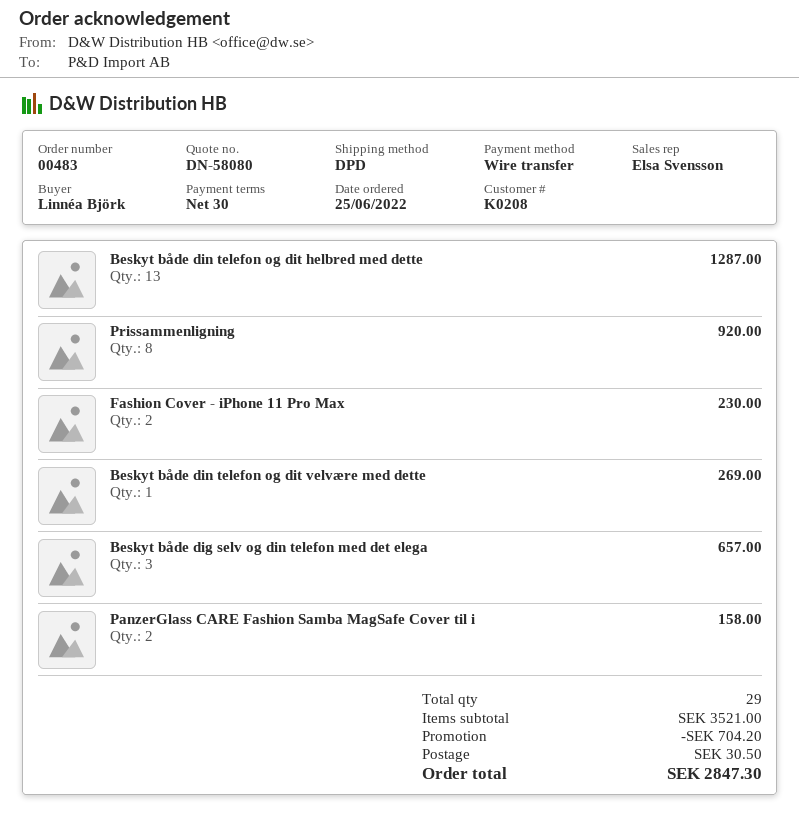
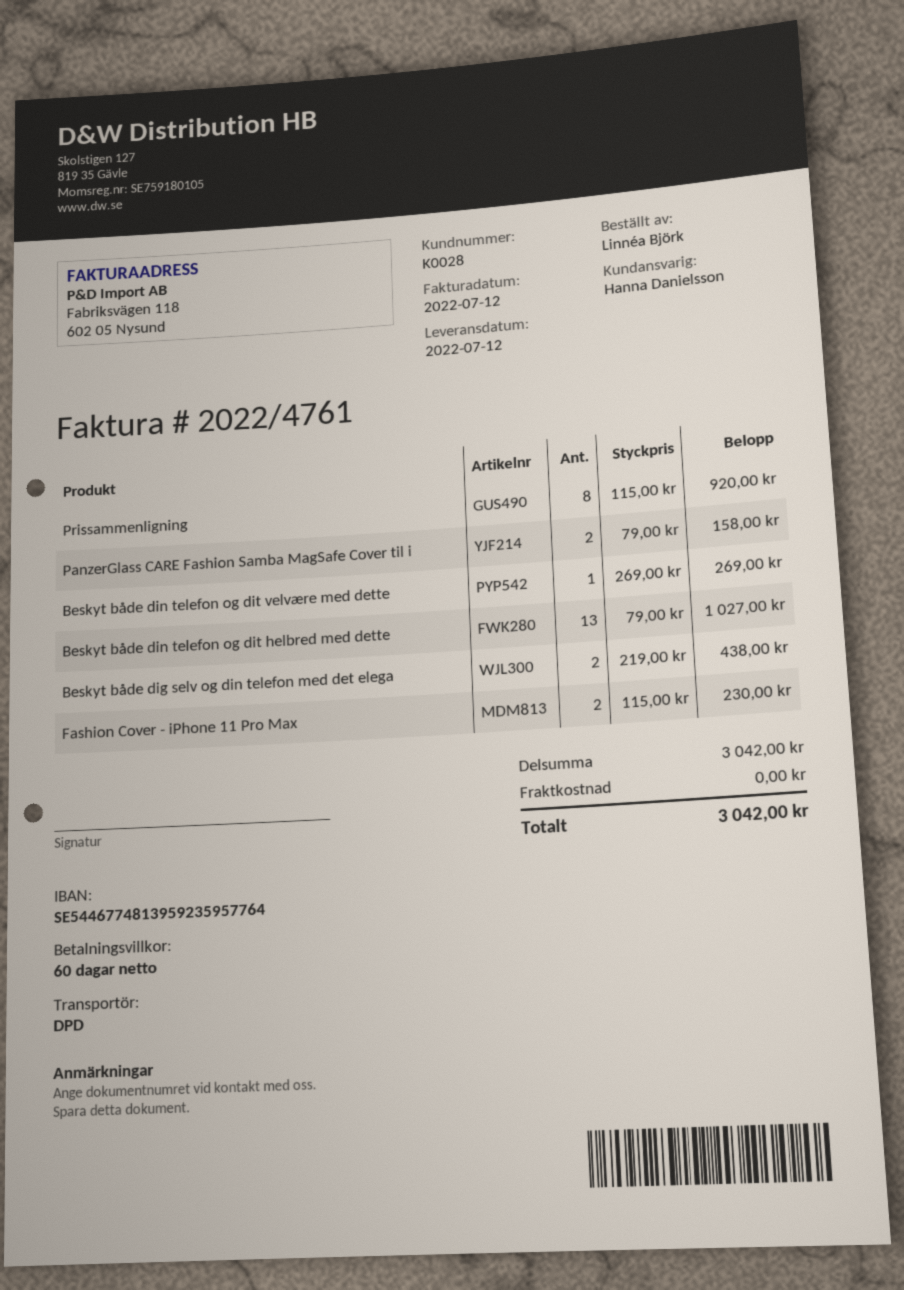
payment terms: 30 days -> 60 days
customer number: K0208 -> K0028
sales rep: Elsa Svensson -> Hanna Danielsson
Beskyt både din telefon og dit helbred med dette: 13 for 1287.00 -> 13 for 1027.00
Beskyt både dig selv og din telefon med det elega: 3 for 657.00 -> 2 for 438.00
subtotal: 3521.00 -> 3042.00
discount: 704.20 -> none
shipping: 30.50 -> 0.00
total: 2847.30 -> 3042.00

